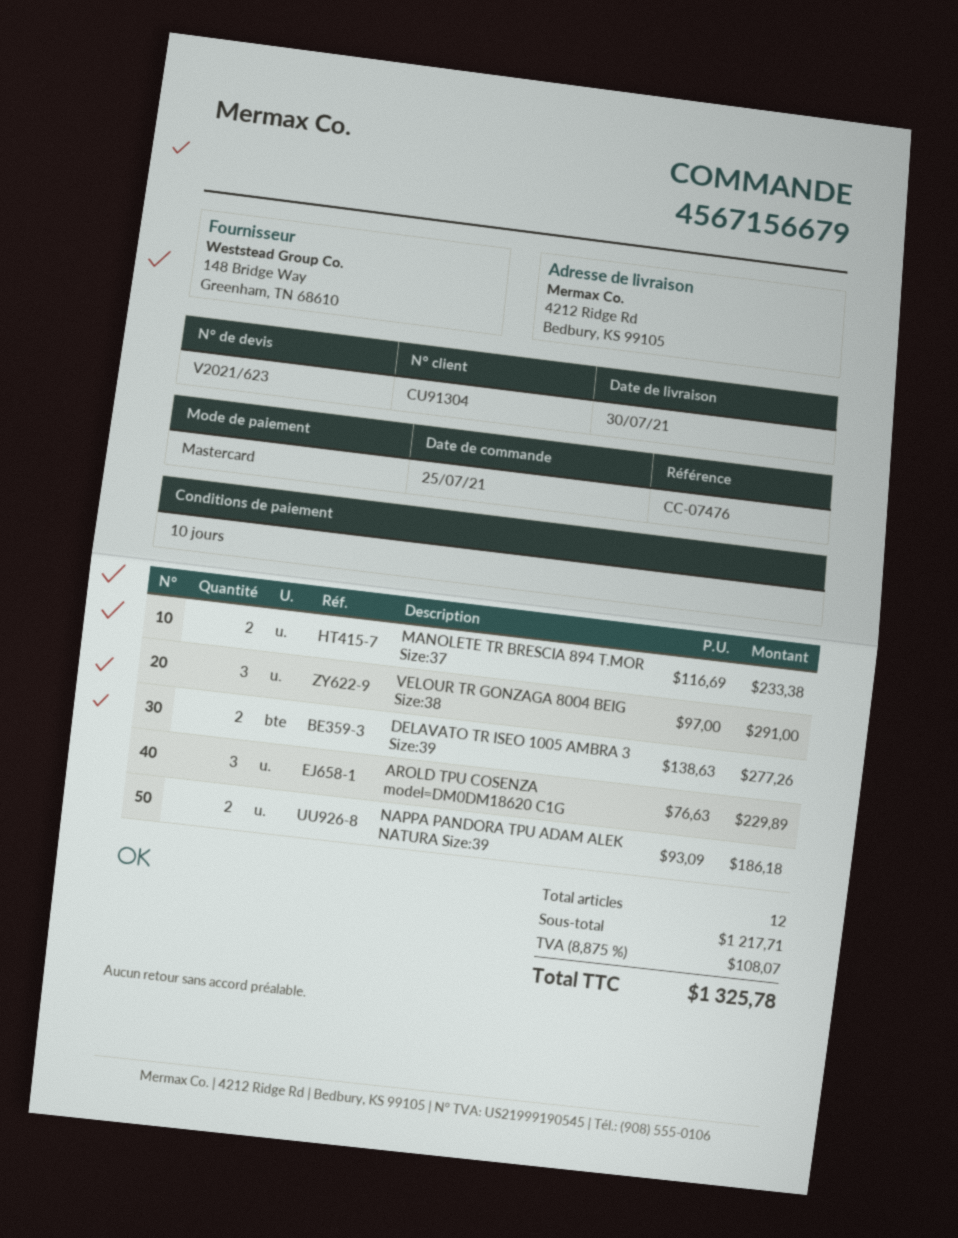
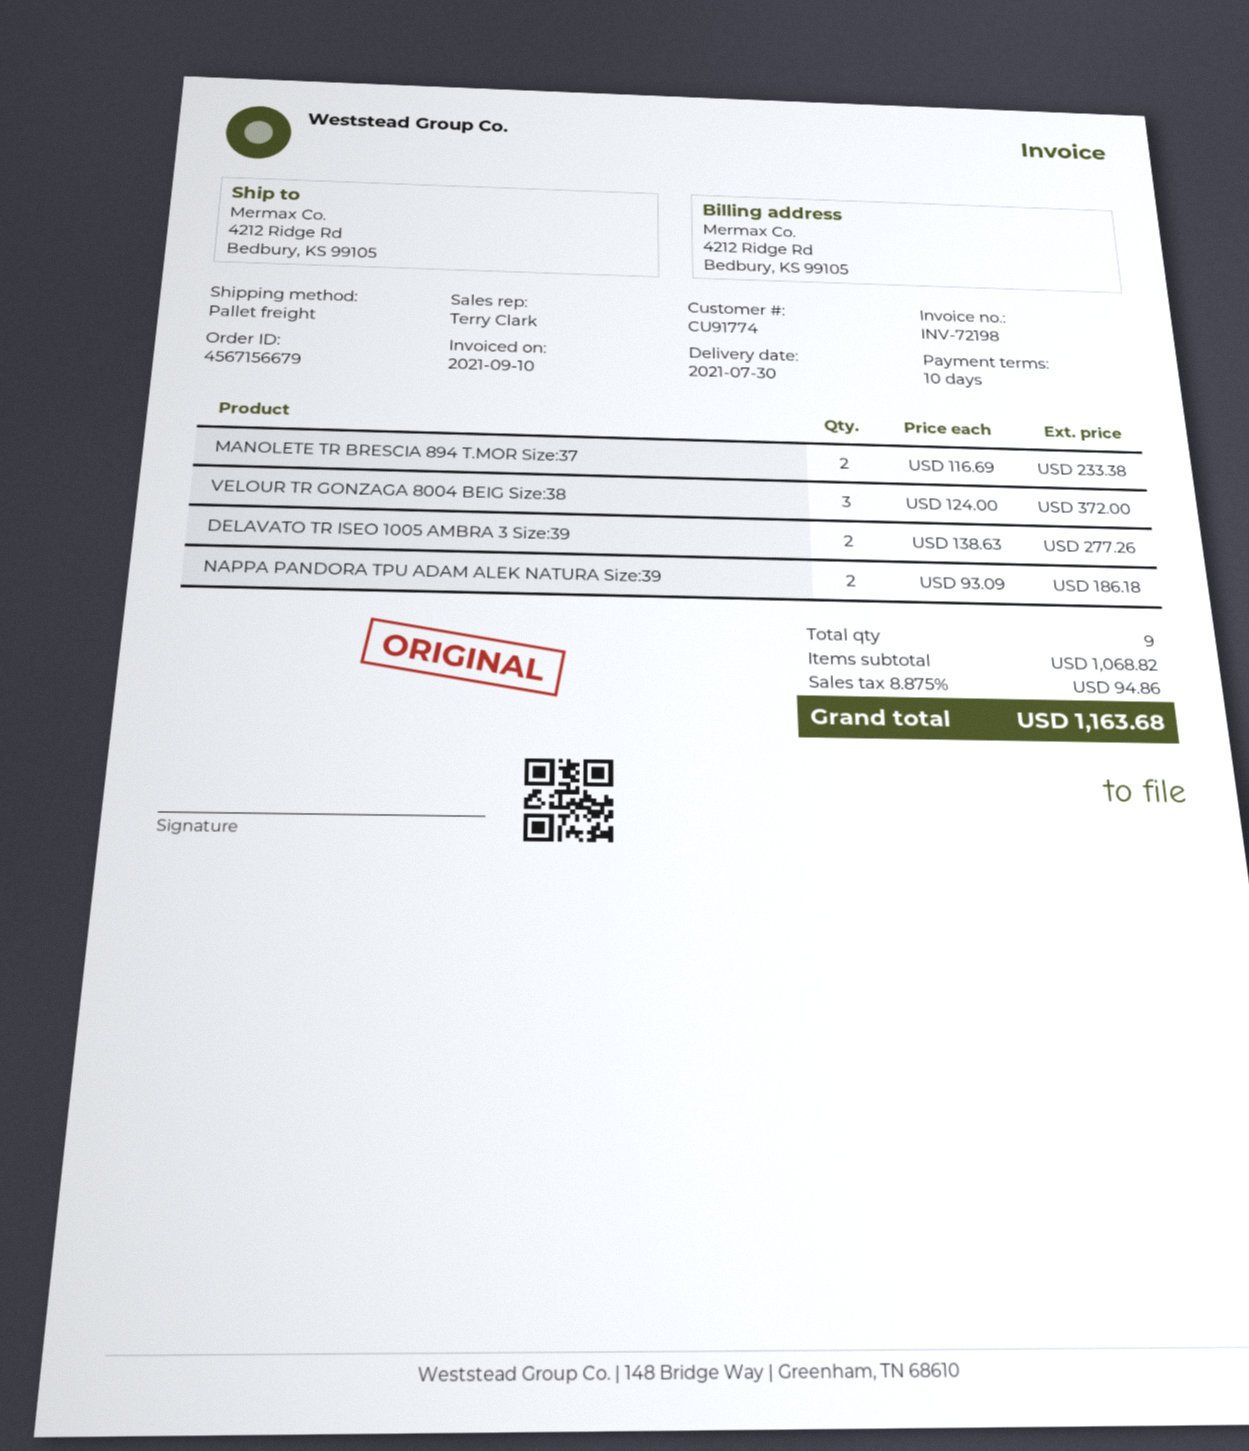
customer number: CU91304 -> CU91774
VELOUR TR GONZAGA 8004 BEIG Size:38: 3 x 97.00 = 291.00 -> 3 x 124.00 = 372.00
AROLD TPU COSENZA model=DM0DM18620 C1G: 3 x 76.63 = 229.89 -> none
total quantity: 12 -> 9
subtotal: 1217.71 -> 1068.82
tax: 8.875% = 108.07 -> 8.875% = 94.86
total: 1325.78 -> 1163.68

